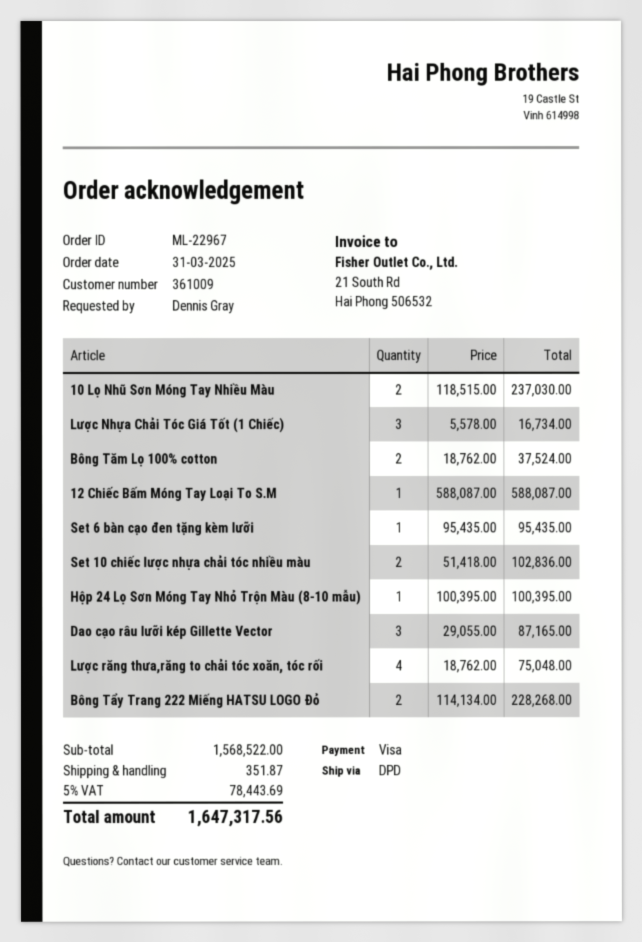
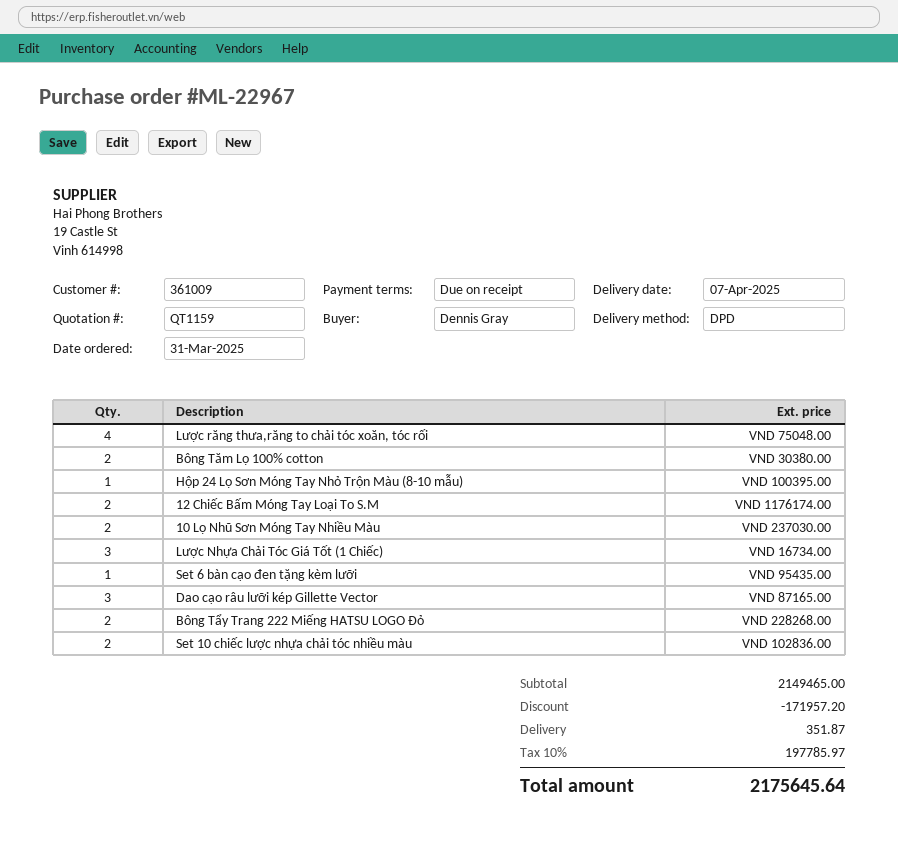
Bông Tăm Lọ 100% cotton: 2 for 37524.00 -> 2 for 30380.00
12 Chiếc Bấm Móng Tay Loại To S.M: 1 for 588087.00 -> 2 for 1176174.00
subtotal: 1568522.00 -> 2149465.00
discount: none -> 171957.20
tax: 5% = 78443.69 -> 10% = 197785.97
total: 1647317.56 -> 2175645.64

